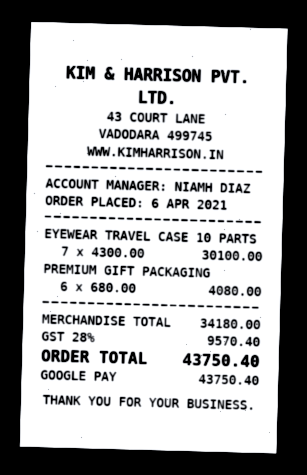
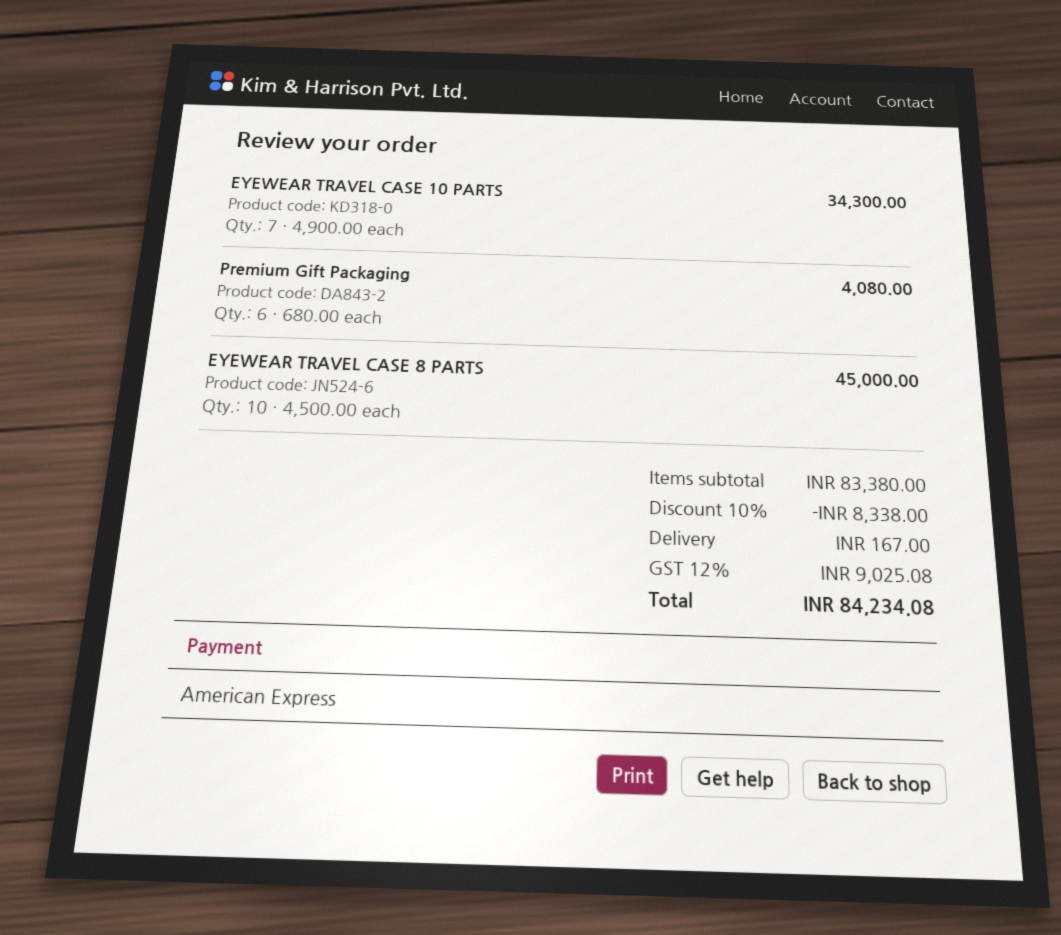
payment method: Google Pay -> American Express
EYEWEAR TRAVEL CASE 10 PARTS: 7 x 4300.00 = 30100.00 -> 7 x 4900.00 = 34300.00
EYEWEAR TRAVEL CASE 8 PARTS: none -> 10 x 4500.00 = 45000.00
subtotal: 34180.00 -> 83380.00
discount: none -> 10% = 8338.00
shipping: none -> 167.00
tax: 28% = 9570.40 -> 12% = 9025.08
total: 43750.40 -> 84234.08

